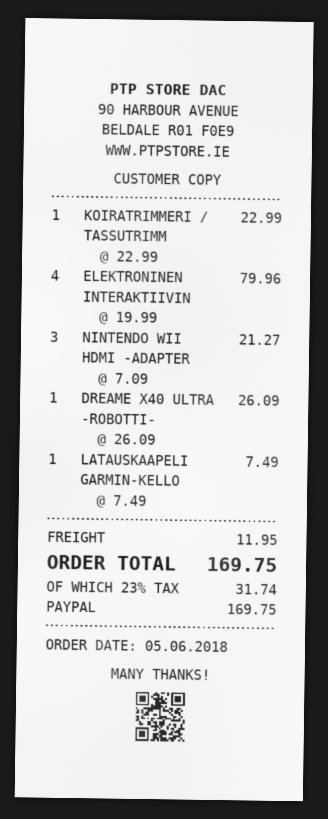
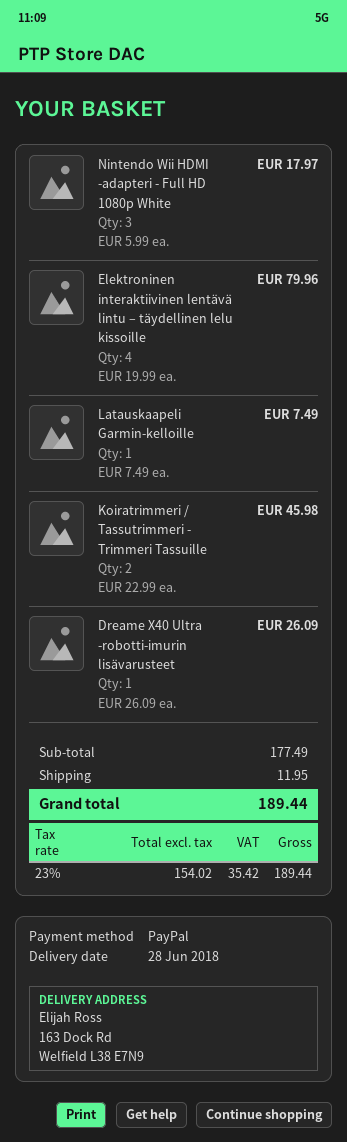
KOIRATRIMMERI / TASSUTRIMM: 1 x 22.99 = 22.99 -> 2 x 22.99 = 45.98
NINTENDO WII HDMI -ADAPTER: 3 x 7.09 = 21.27 -> 3 x 5.99 = 17.97
tax: 23% = 31.74 -> 23% = 35.42
total: 169.75 -> 189.44

